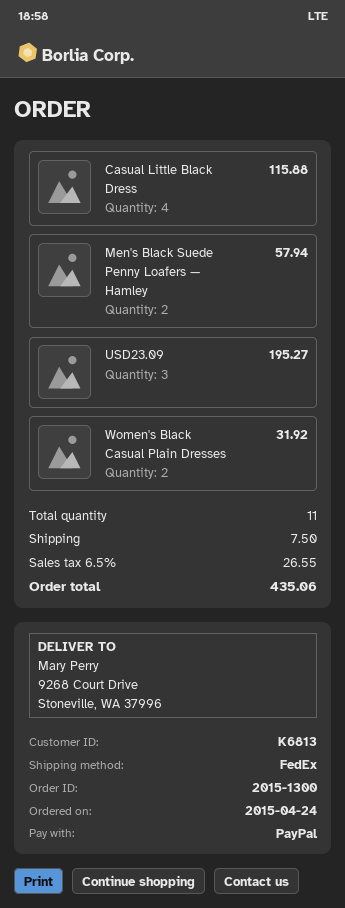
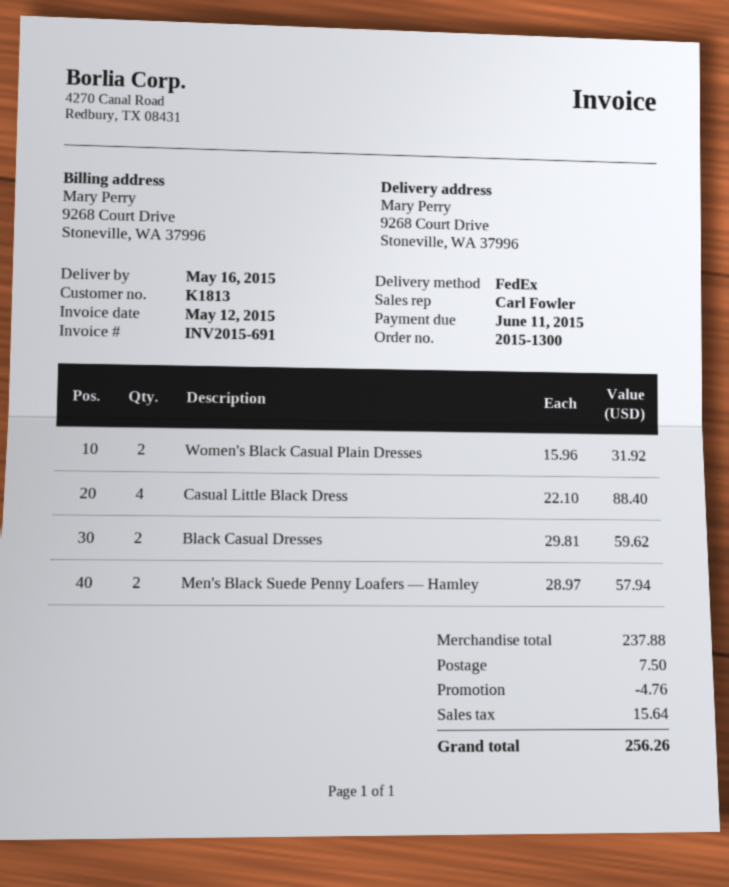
customer number: K6813 -> K1813
Casual Little Black Dress: 4 for 115.88 -> 4 for 88.40
USD23.09: 3 for 195.27 -> none
Black Casual Dresses: none -> 2 for 59.62
discount: none -> 4.76
tax: 26.55 -> 15.64
total: 435.06 -> 256.26

